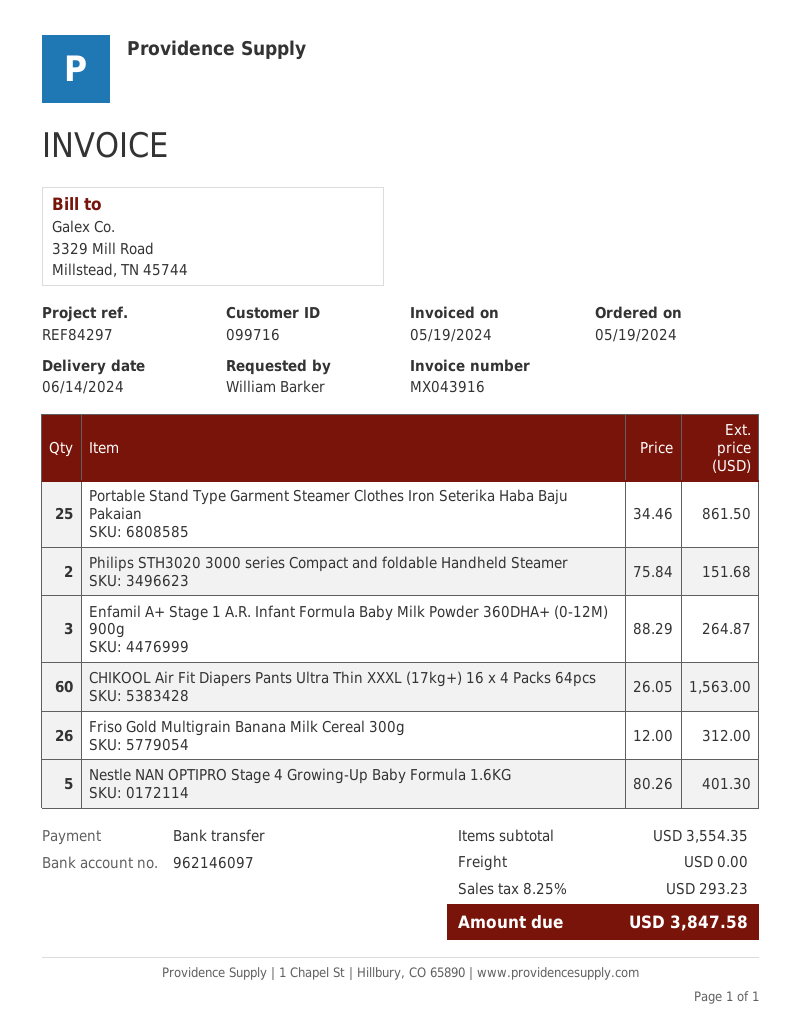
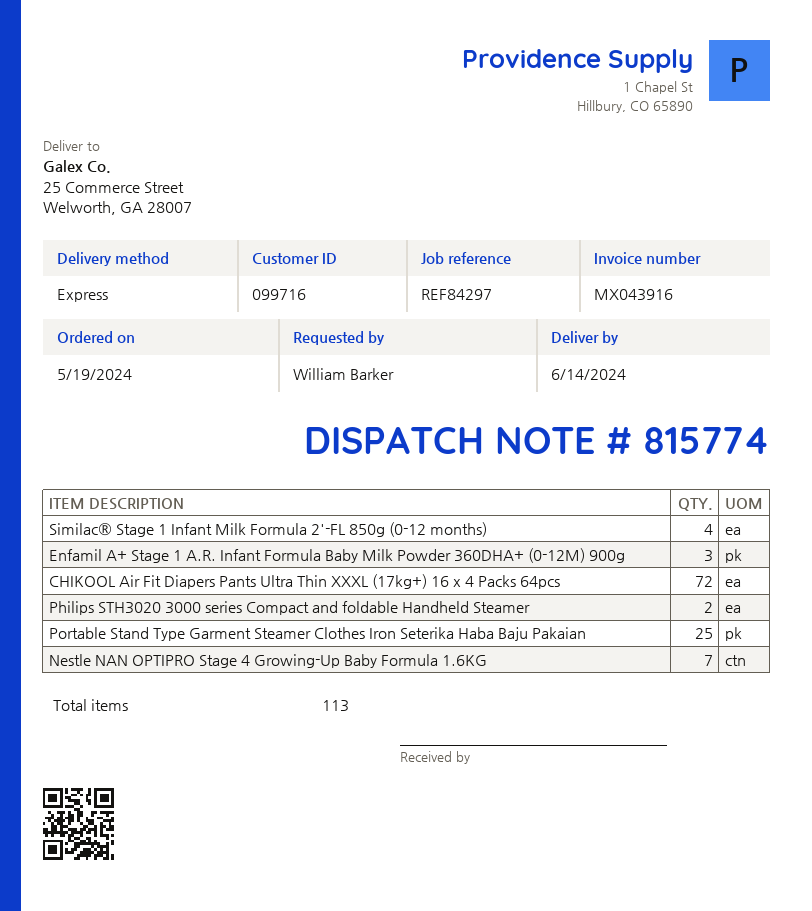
CHIKOOL Air Fit Diapers Pants Ultra Thin XXXL (17kg+) 16 x 4 Packs 64pcs: 60 -> 72
Friso Gold Multigrain Banana Milk Cereal 300g: 26 -> none
Nestle NAN OPTIPRO Stage 4 Growing-Up Baby Formula 1.6KG: 5 -> 7
Similac® Stage 1 Infant Milk Formula 2'-FL 850g (0-12 months): none -> 4

